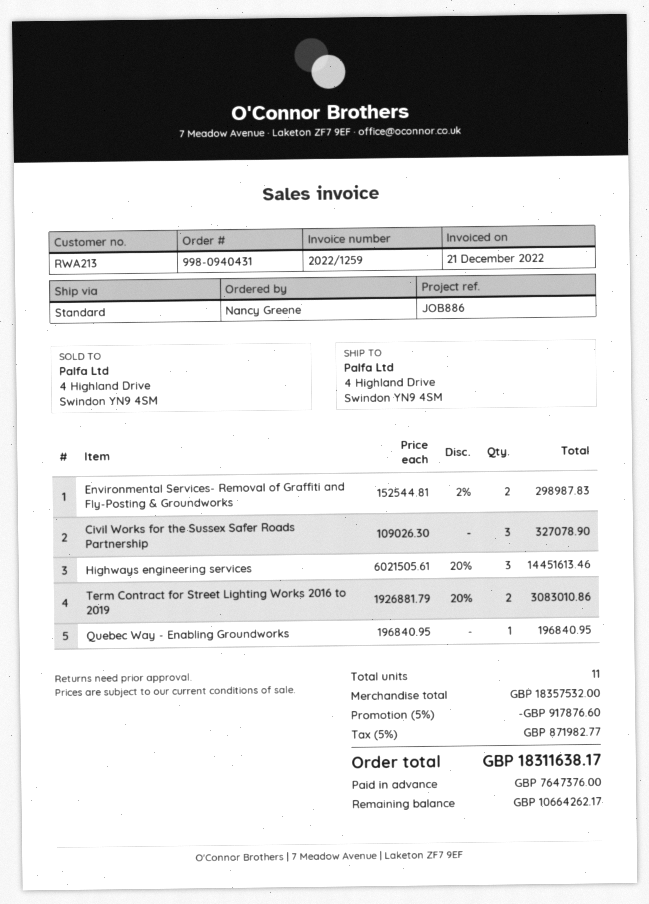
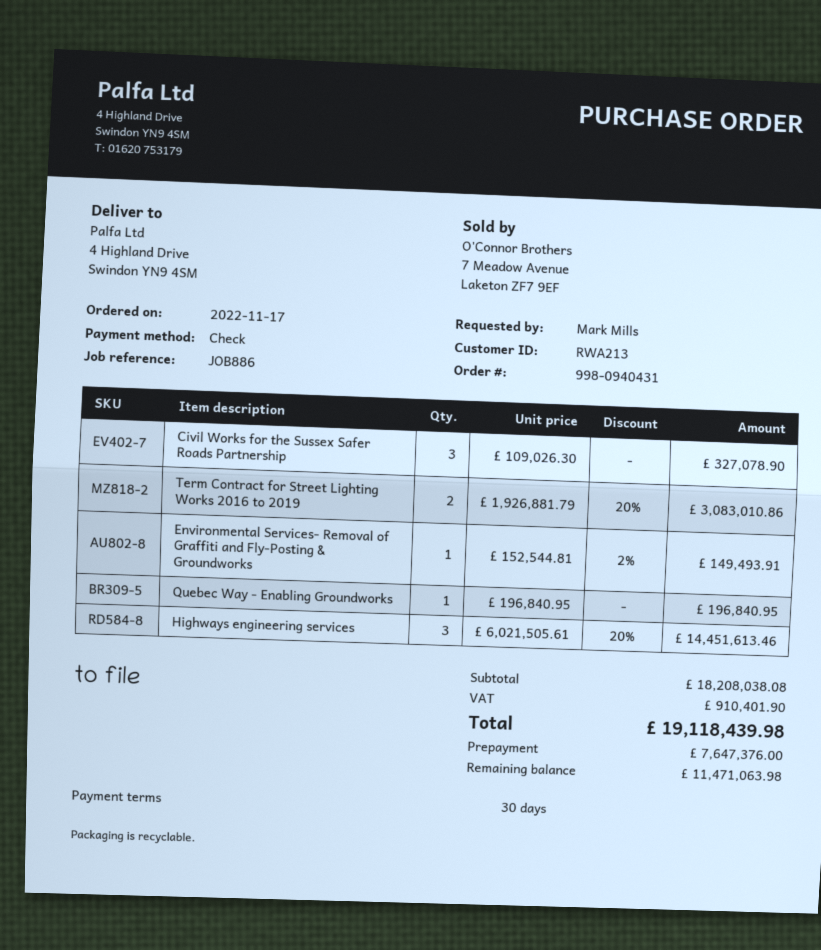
ordered by: Nancy Greene -> Mark Mills
Environmental Services- Removal of Graffiti and Fly-Posting & Groundworks: 2 x 152544.81 - 2% = 298987.83 -> 1 x 152544.81 - 2% = 149493.91
subtotal: 18357532.00 -> 18208038.08
discount: 5% = 917876.60 -> none
tax: 871982.77 -> 910401.90
total: 18311638.17 -> 19118439.98
balance: 10664262.17 -> 11471063.98

